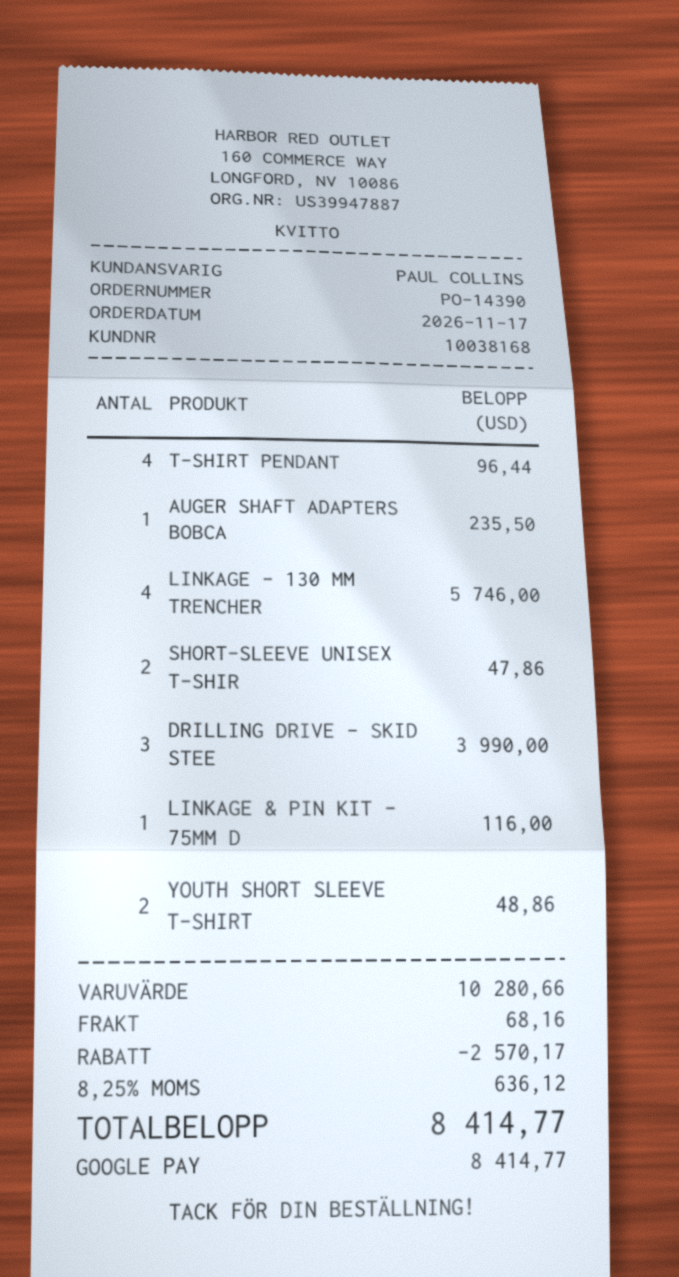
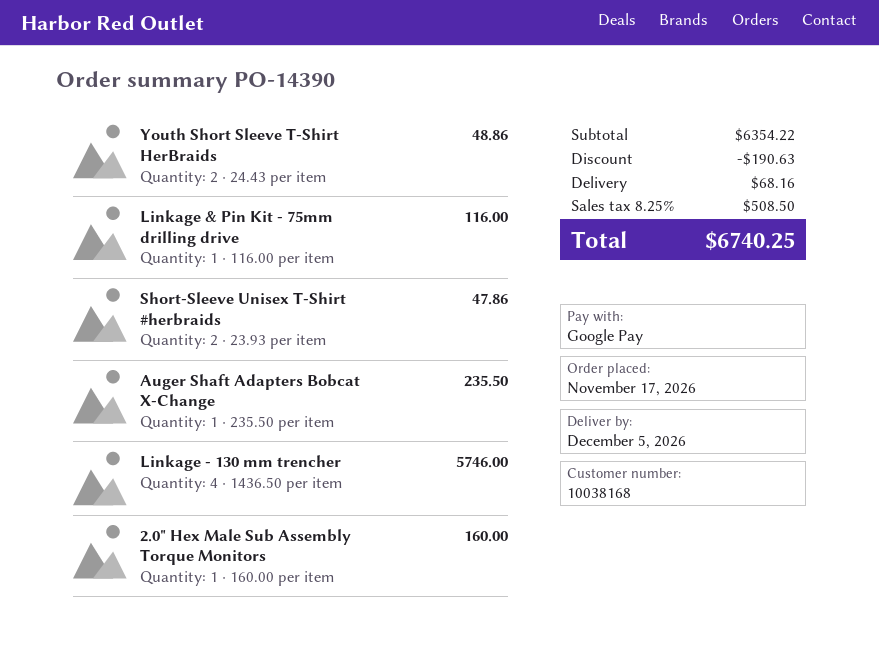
T-SHIRT PENDANT: 4 for 96.44 -> none
DRILLING DRIVE - SKID STEE: 3 for 3990.00 -> none
2.0" Hex Male Sub Assembly Torque Monitors: none -> 1 for 160.00
subtotal: 10280.66 -> 6354.22
discount: 2570.17 -> 190.63
tax: 8.25% = 636.12 -> 8.25% = 508.50
total: 8414.77 -> 6740.25

